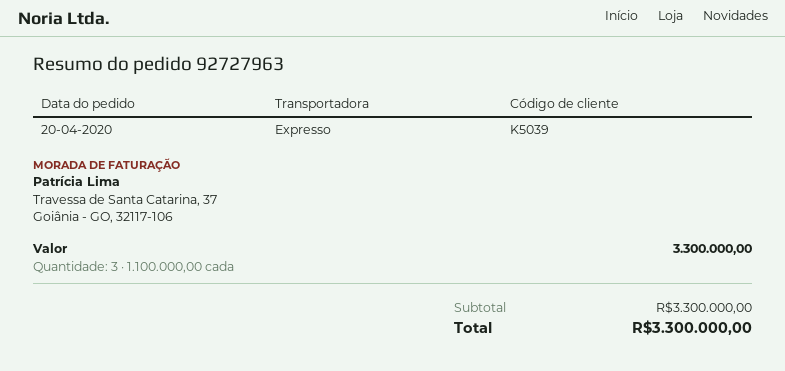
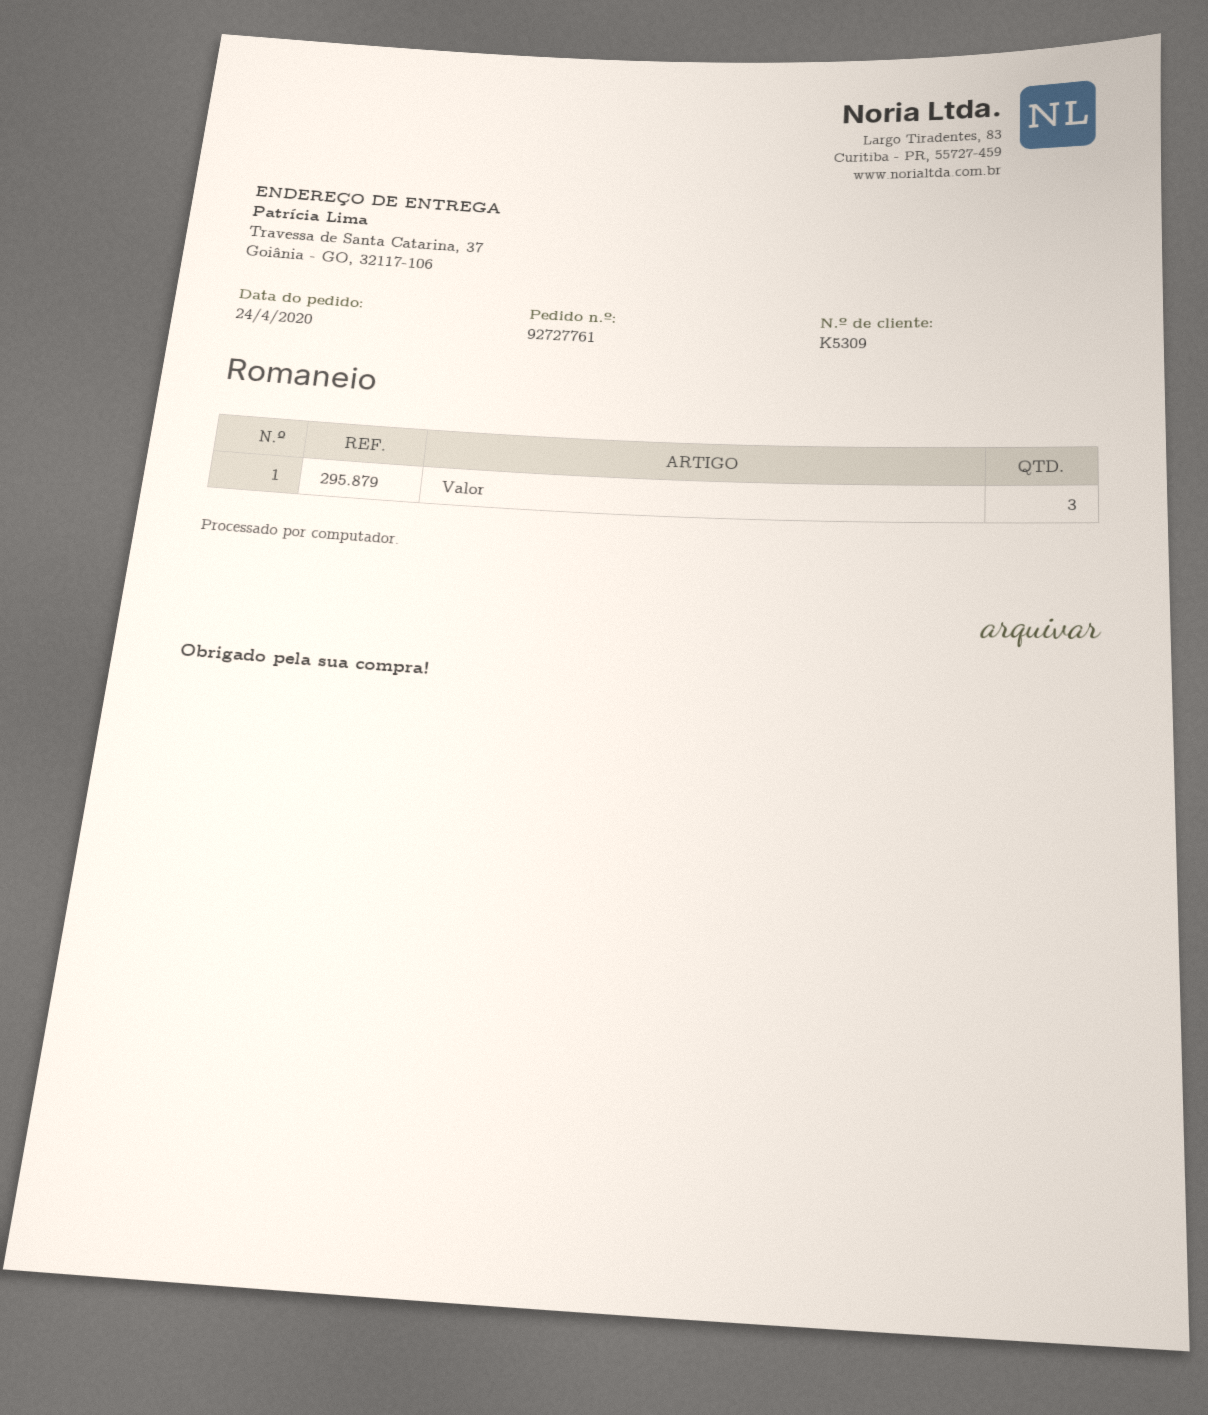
order number: 92727963 -> 92727761
order date: 2020-04-20 -> 2020-04-24
customer number: K5039 -> K5309

